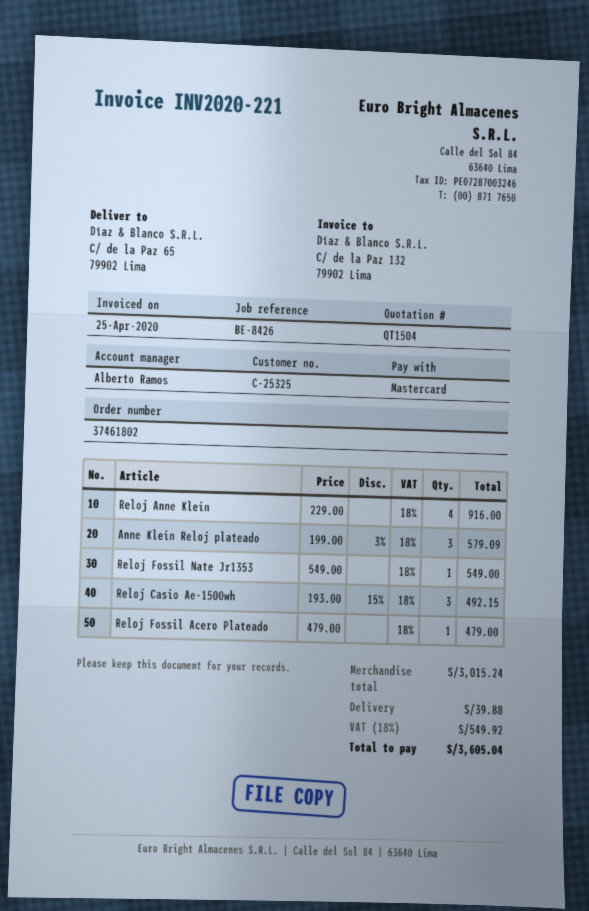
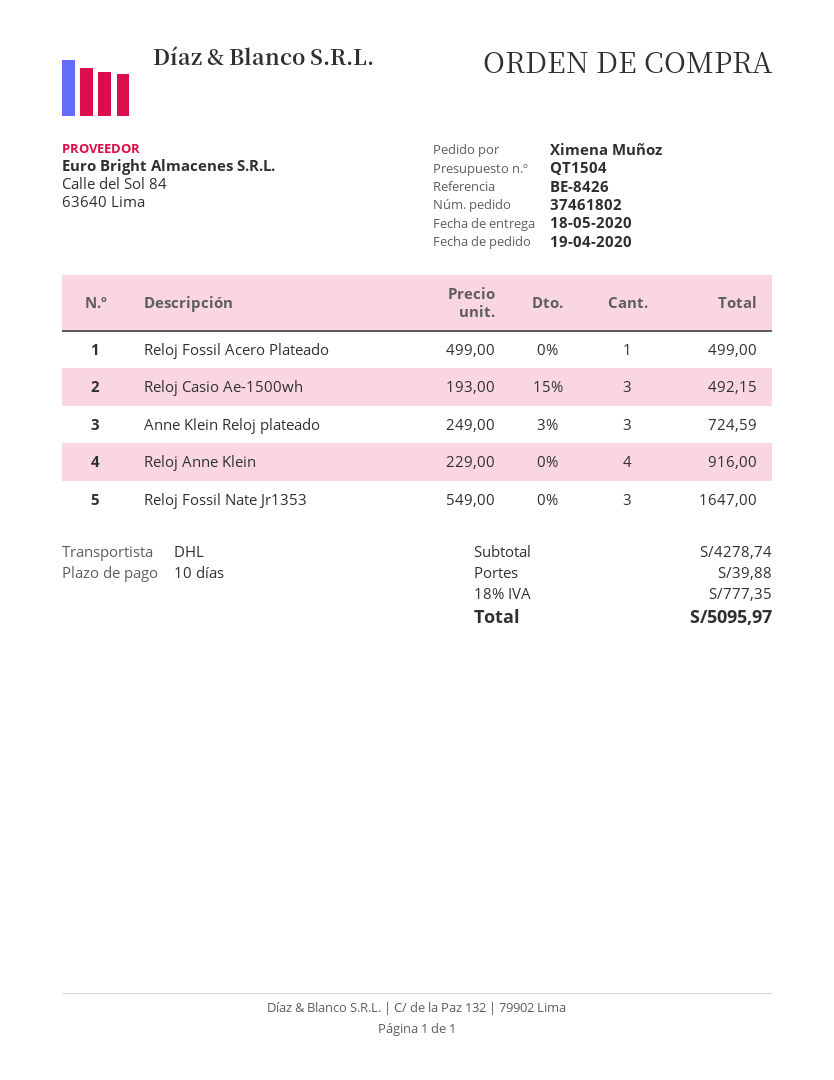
Anne Klein Reloj plateado: 3 x 199.00 - 3% = 579.09 -> 3 x 249.00 - 3% = 724.59
Reloj Fossil Nate Jr1353: 1 x 549.00 = 549.00 -> 3 x 549.00 = 1647.00
Reloj Fossil Acero Plateado: 1 x 479.00 = 479.00 -> 1 x 499.00 = 499.00
subtotal: 3015.24 -> 4278.74
tax: 18% = 549.92 -> 18% = 777.35
total: 3605.04 -> 5095.97

